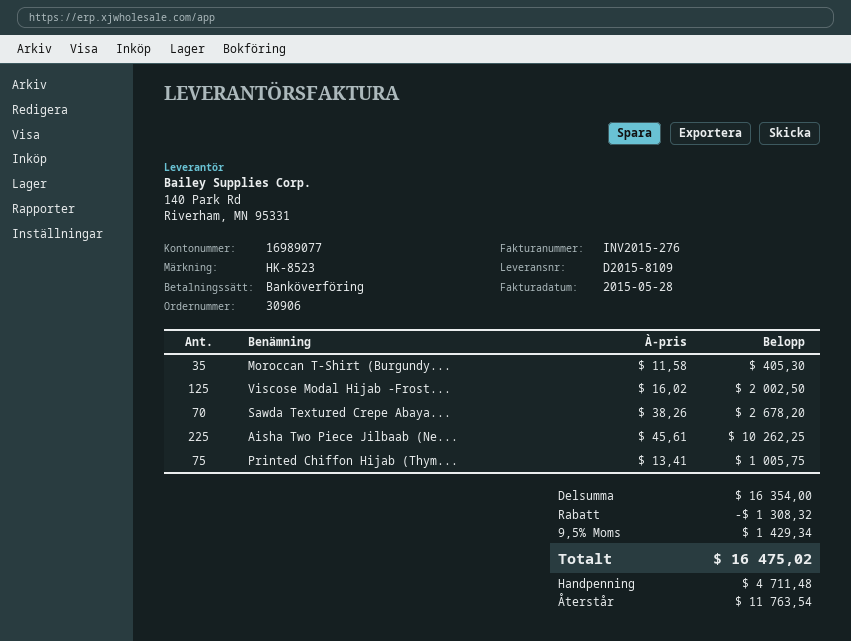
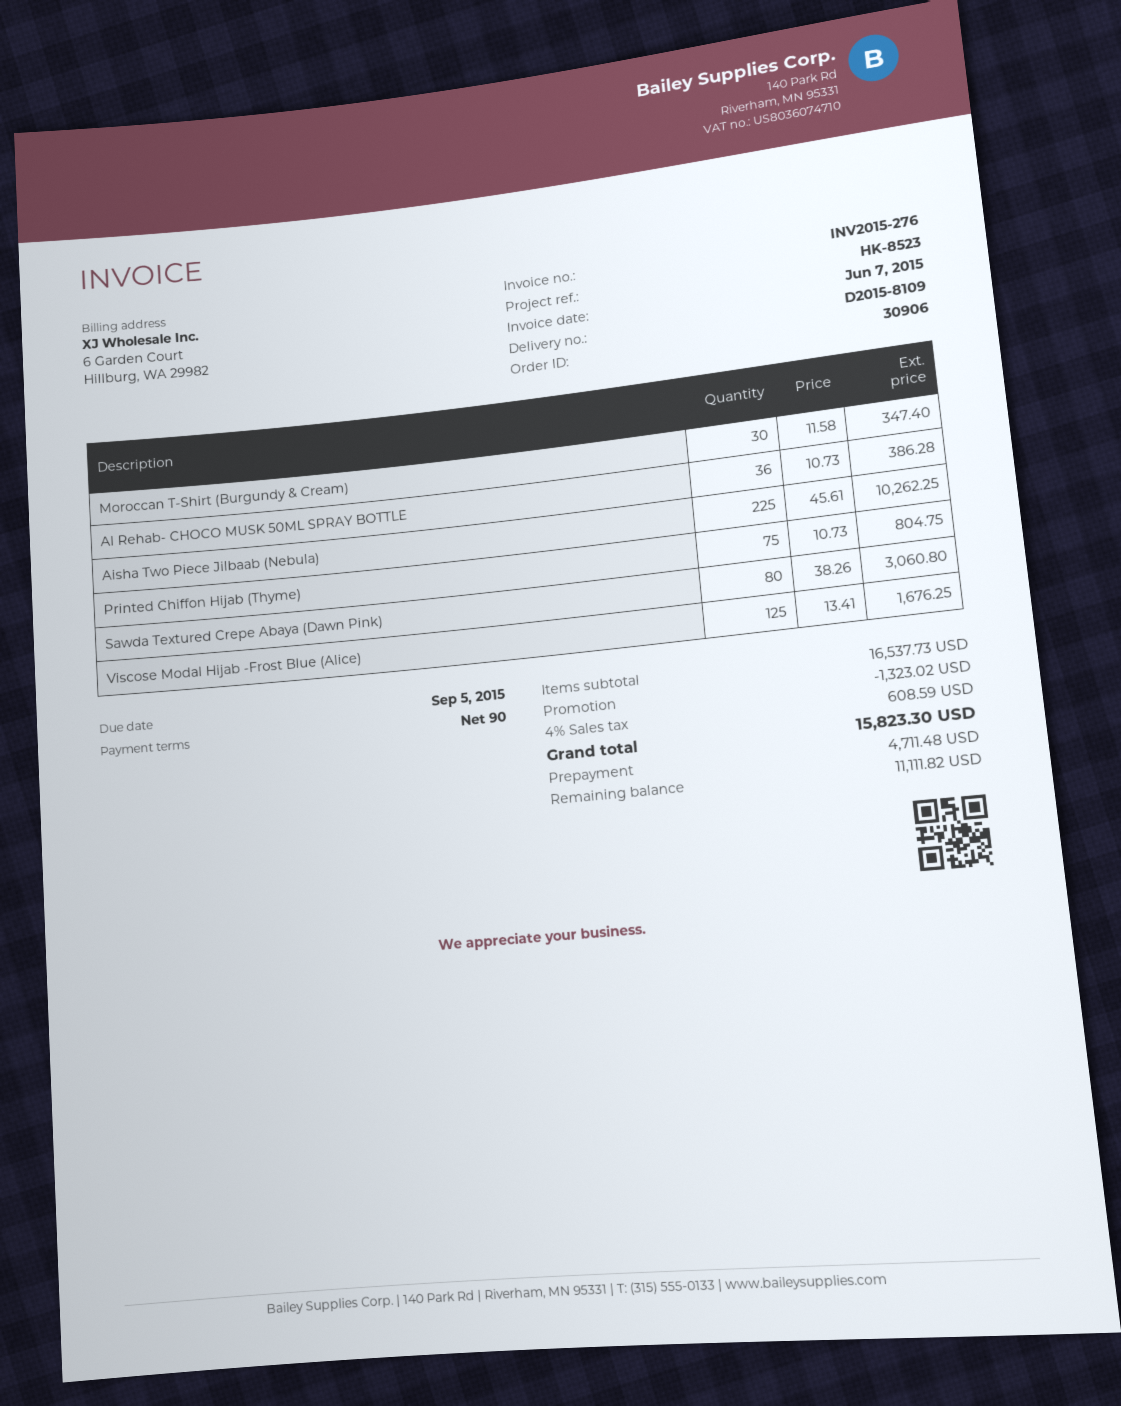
invoice date: 2015-05-28 -> 2015-06-07
Moroccan T-Shirt (Burgundy...: 35 x 11.58 = 405.30 -> 30 x 11.58 = 347.40
Viscose Modal Hijab -Frost...: 125 x 16.02 = 2002.50 -> 125 x 13.41 = 1676.25
Sawda Textured Crepe Abaya...: 70 x 38.26 = 2678.20 -> 80 x 38.26 = 3060.80
Printed Chiffon Hijab (Thym...: 75 x 13.41 = 1005.75 -> 75 x 10.73 = 804.75
Al Rehab- CHOCO MUSK 50ML SPRAY BOTTLE: none -> 36 x 10.73 = 386.28
subtotal: 16354.00 -> 16537.73
discount: 1308.32 -> 1323.02
tax: 9.5% = 1429.34 -> 4% = 608.59
total: 16475.02 -> 15823.30
balance: 11763.54 -> 11111.82

